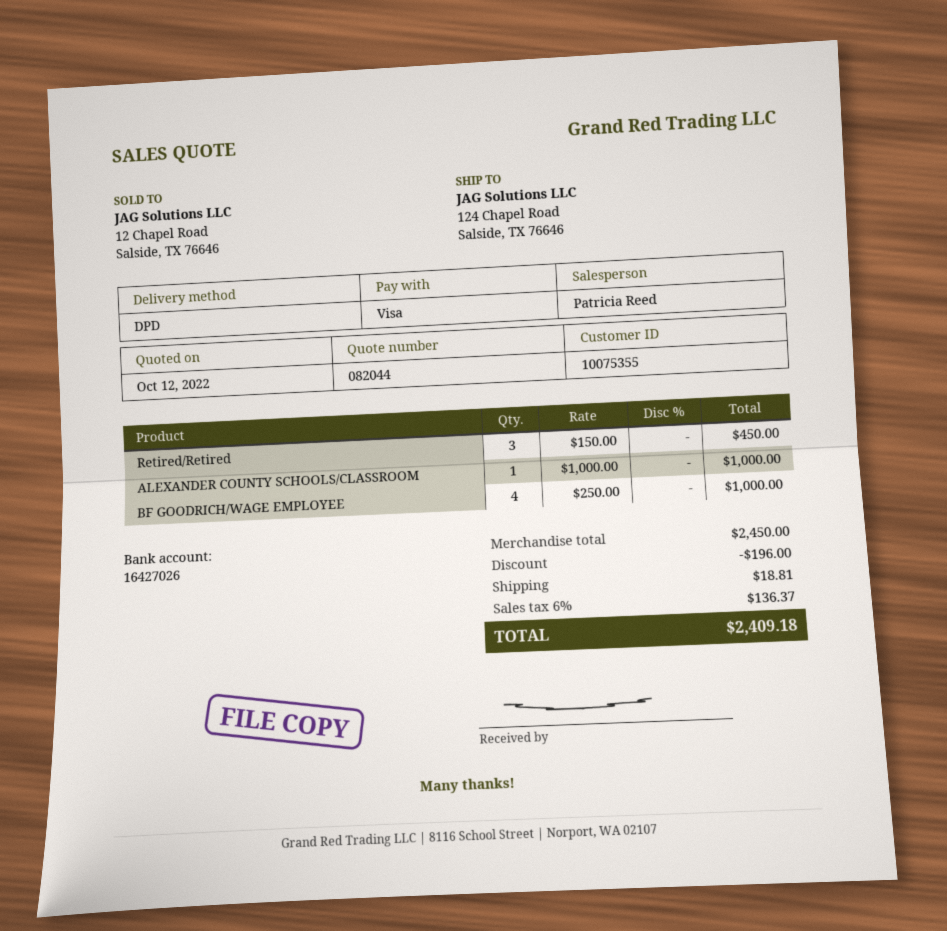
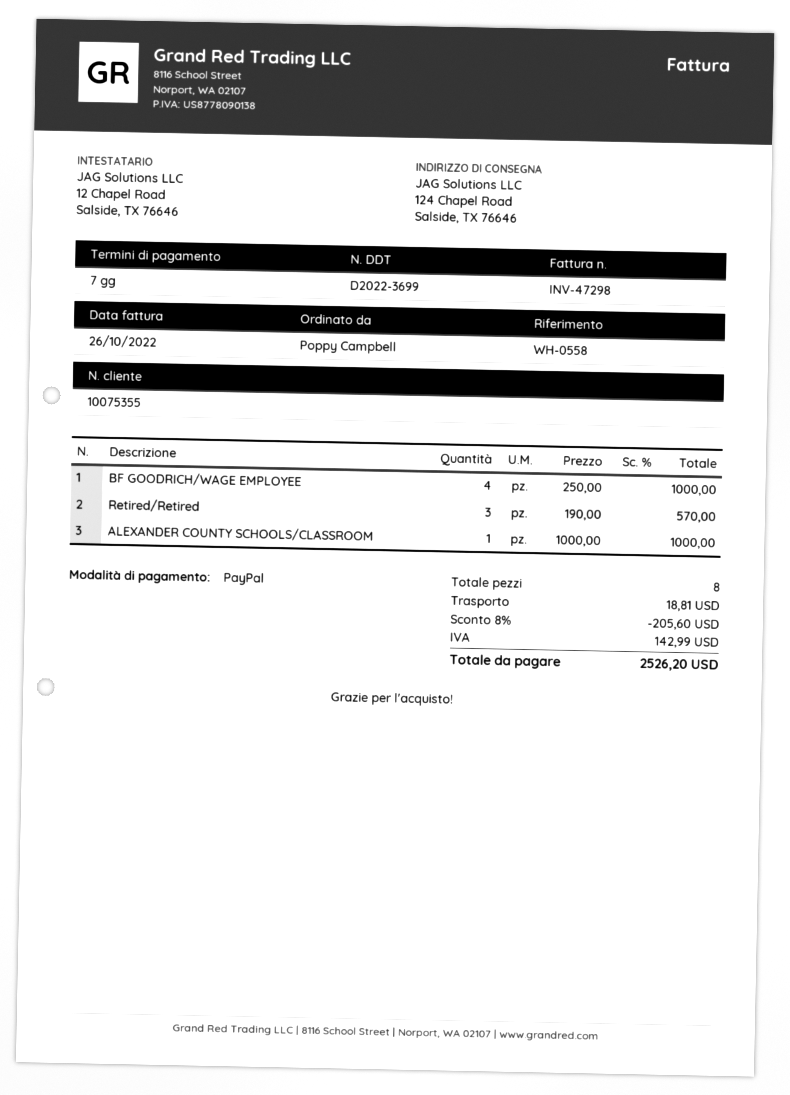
payment method: Visa -> PayPal
Retired/Retired: 3 x 150.00 = 450.00 -> 3 x 190.00 = 570.00
discount: 196.00 -> 205.60
tax: 136.37 -> 142.99
total: 2409.18 -> 2526.20

